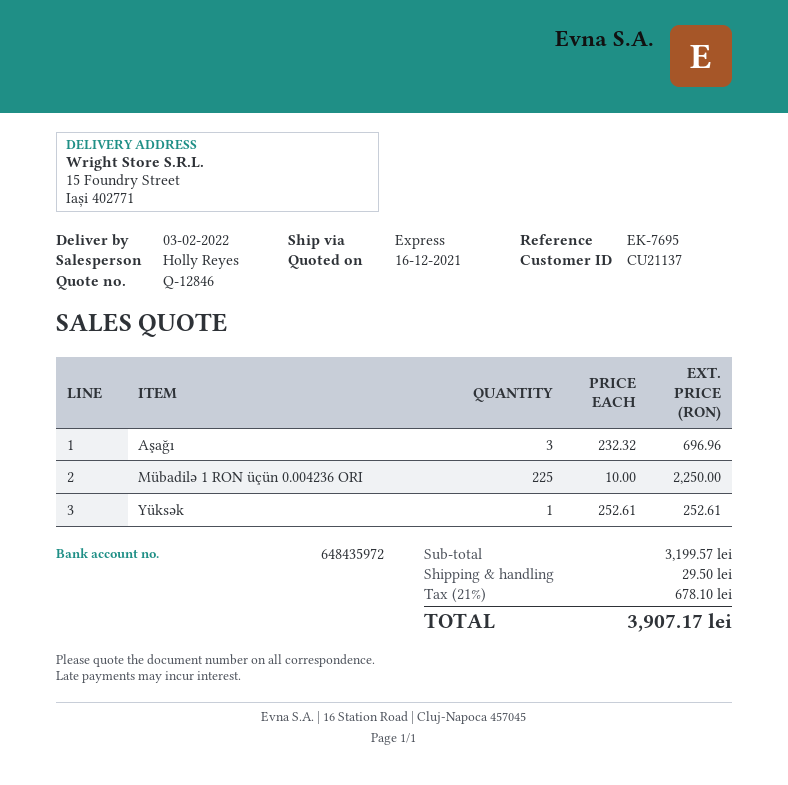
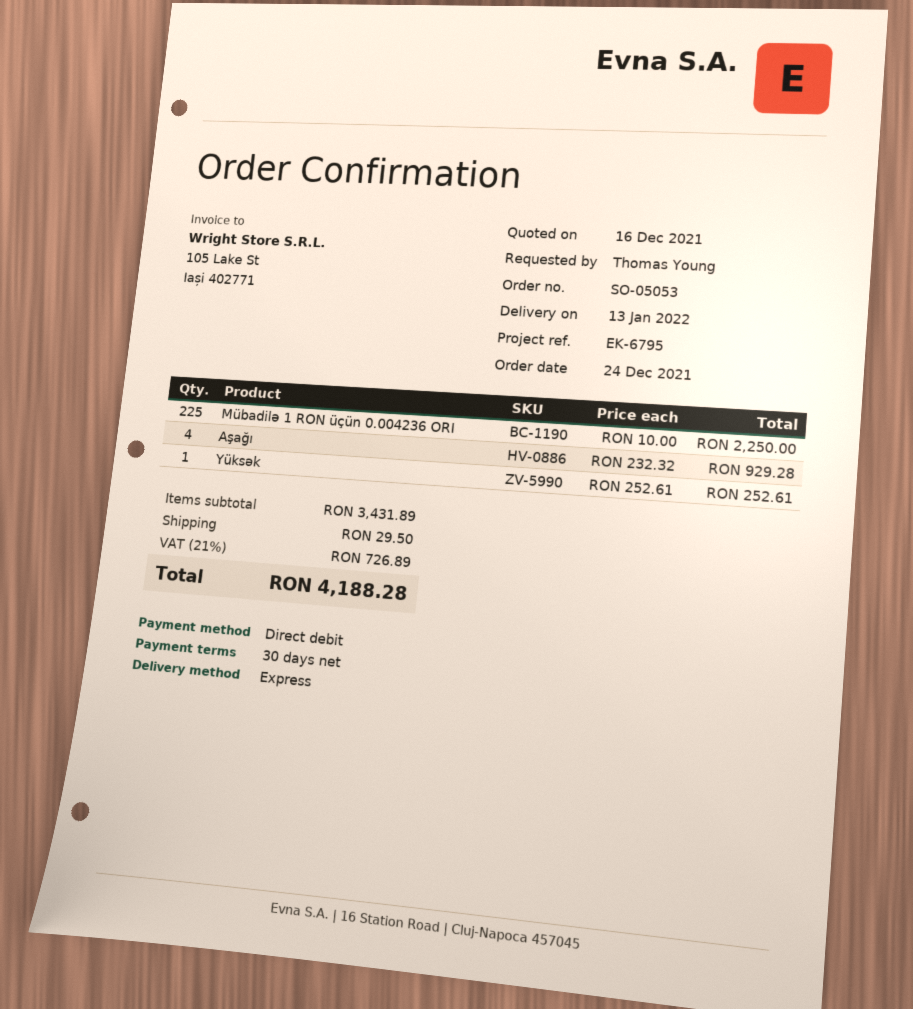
delivery date: 2022-02-03 -> 2022-01-13
reference: EK-7695 -> EK-6795
Aşağı: 3 x 232.32 = 696.96 -> 4 x 232.32 = 929.28
subtotal: 3199.57 -> 3431.89
tax: 21% = 678.10 -> 21% = 726.89
total: 3907.17 -> 4188.28

